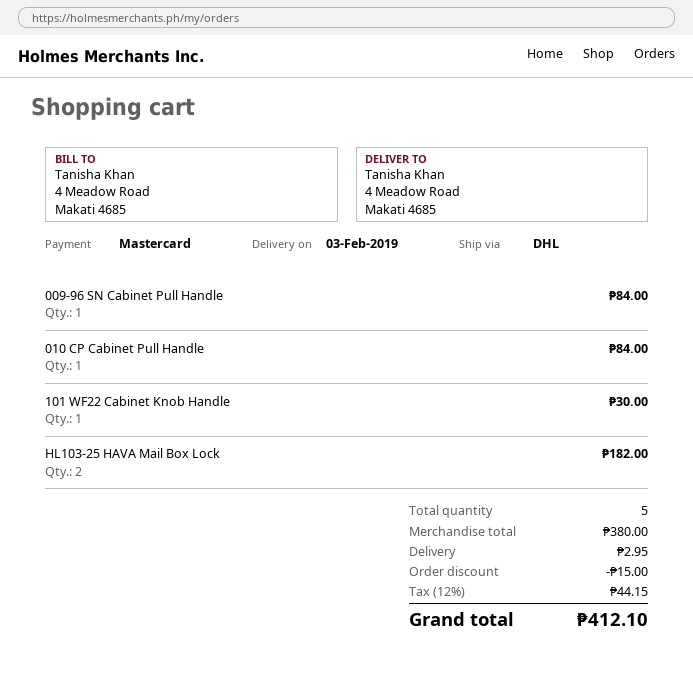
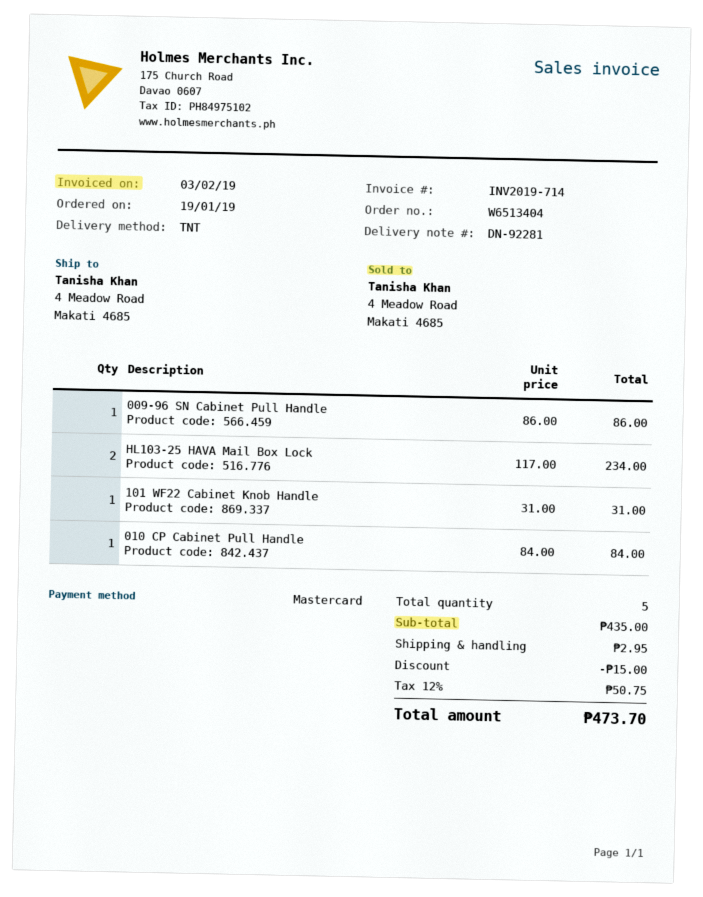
shipping method: DHL -> TNT
009-96 SN Cabinet Pull Handle: 1 for 84.00 -> 1 for 86.00
101 WF22 Cabinet Knob Handle: 1 for 30.00 -> 1 for 31.00
HL103-25 HAVA Mail Box Lock: 2 for 182.00 -> 2 for 234.00
subtotal: 380.00 -> 435.00
tax: 12% = 44.15 -> 12% = 50.75
total: 412.10 -> 473.70

